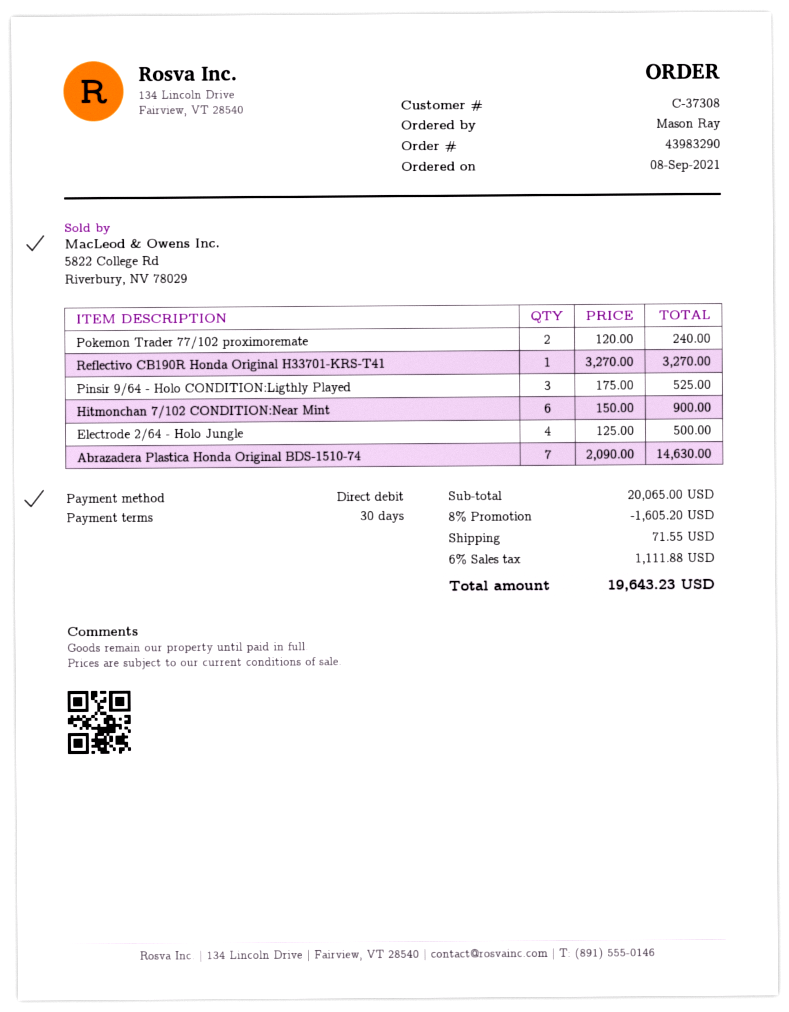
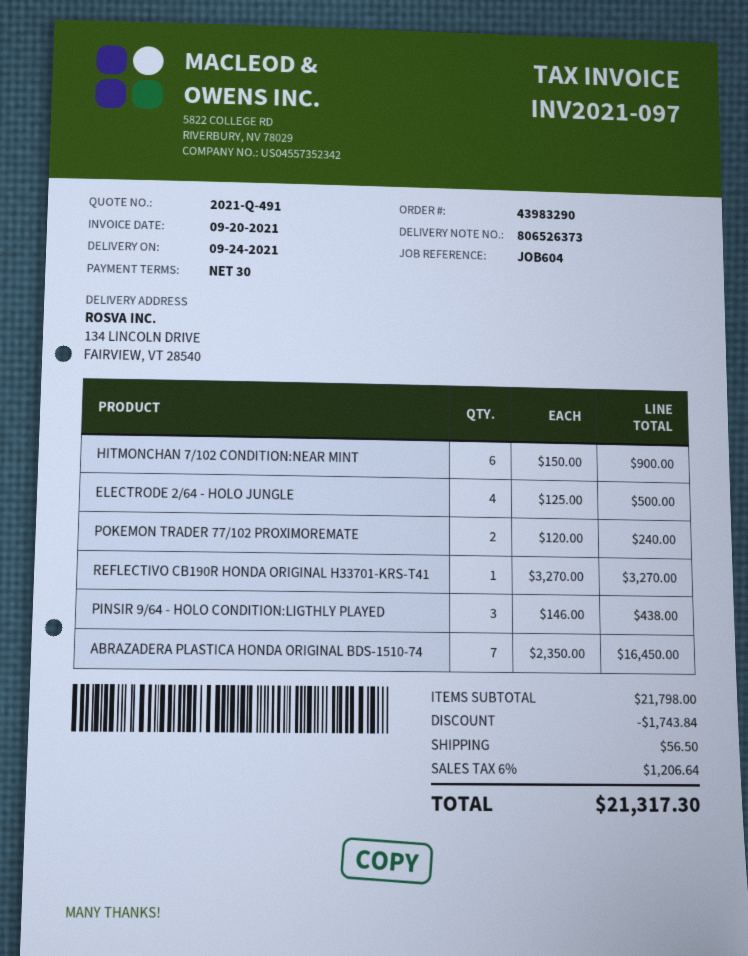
Pinsir 9/64 - Holo CONDITION:Ligthly Played: 3 x 175.00 = 525.00 -> 3 x 146.00 = 438.00
Abrazadera Plastica Honda Original BDS-1510-74: 7 x 2090.00 = 14630.00 -> 7 x 2350.00 = 16450.00
subtotal: 20065.00 -> 21798.00
discount: 1605.20 -> 1743.84
shipping: 71.55 -> 56.50
tax: 6% = 1111.88 -> 6% = 1206.64
total: 19643.23 -> 21317.30

